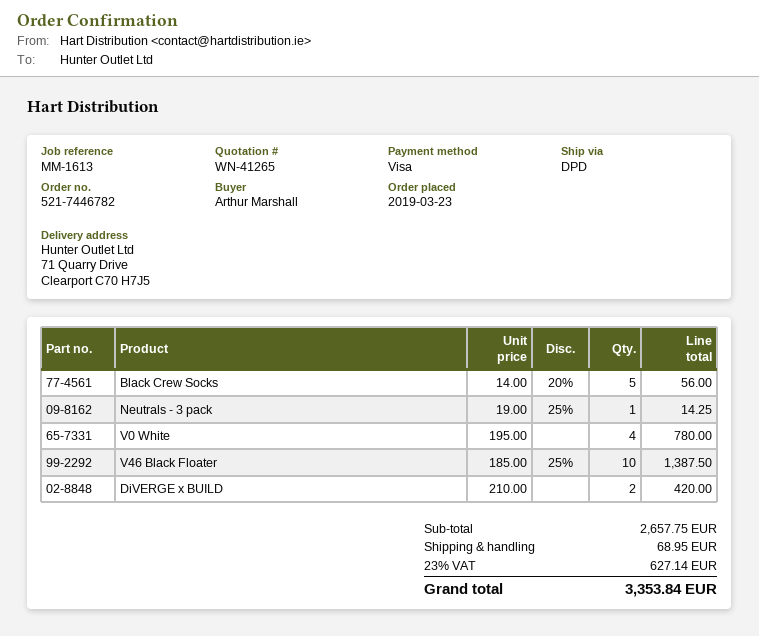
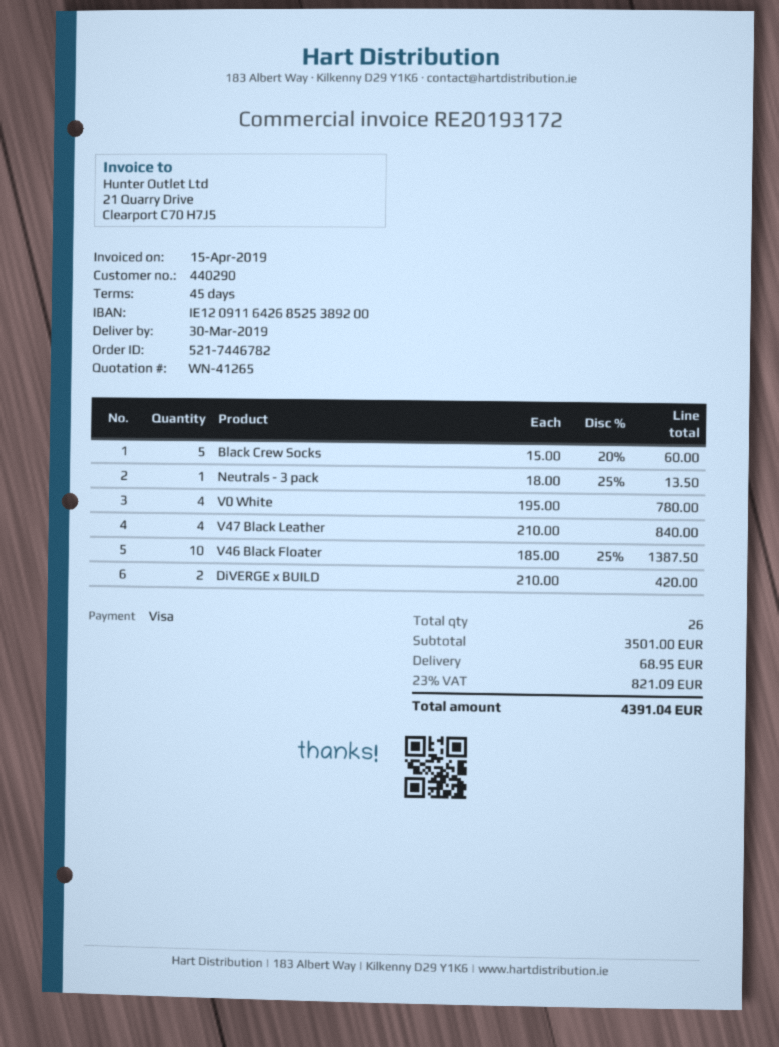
Black Crew Socks: 5 x 14.00 - 20% = 56.00 -> 5 x 15.00 - 20% = 60.00
Neutrals - 3 pack: 1 x 19.00 - 25% = 14.25 -> 1 x 18.00 - 25% = 13.50
V47 Black Leather: none -> 4 x 210.00 = 840.00
subtotal: 2657.75 -> 3501.00
tax: 23% = 627.14 -> 23% = 821.09
total: 3353.84 -> 4391.04

